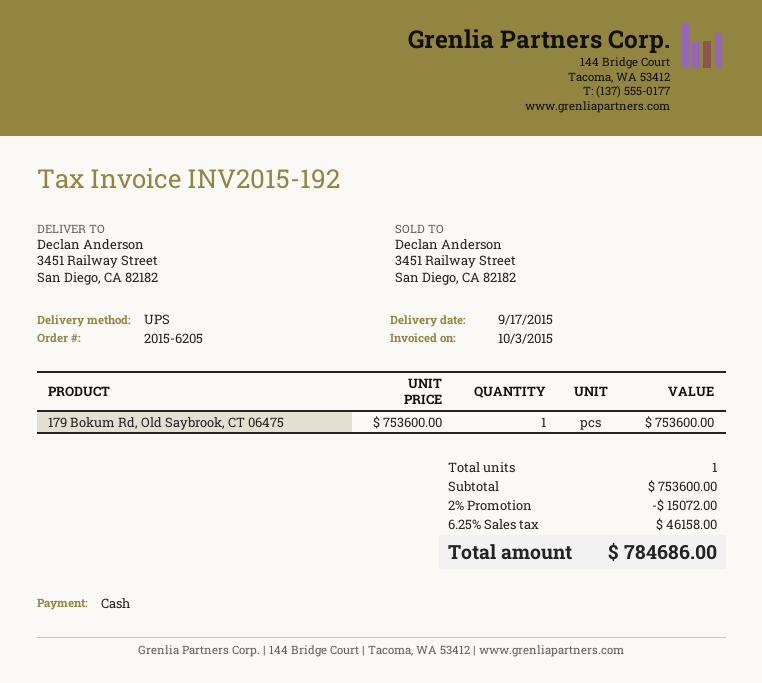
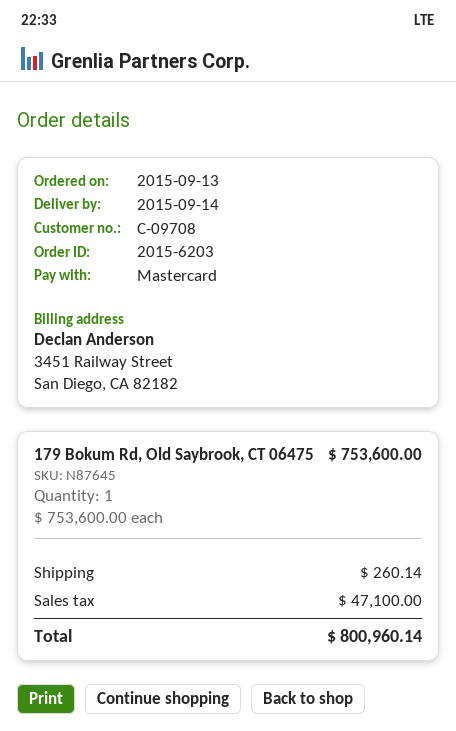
order number: 2015-6205 -> 2015-6203
delivery date: 2015-09-17 -> 2015-09-14
payment method: cash -> Mastercard
discount: 2% = 15072.00 -> none
shipping: none -> 260.14
tax: 46158.00 -> 47100.00
total: 784686.00 -> 800960.14

